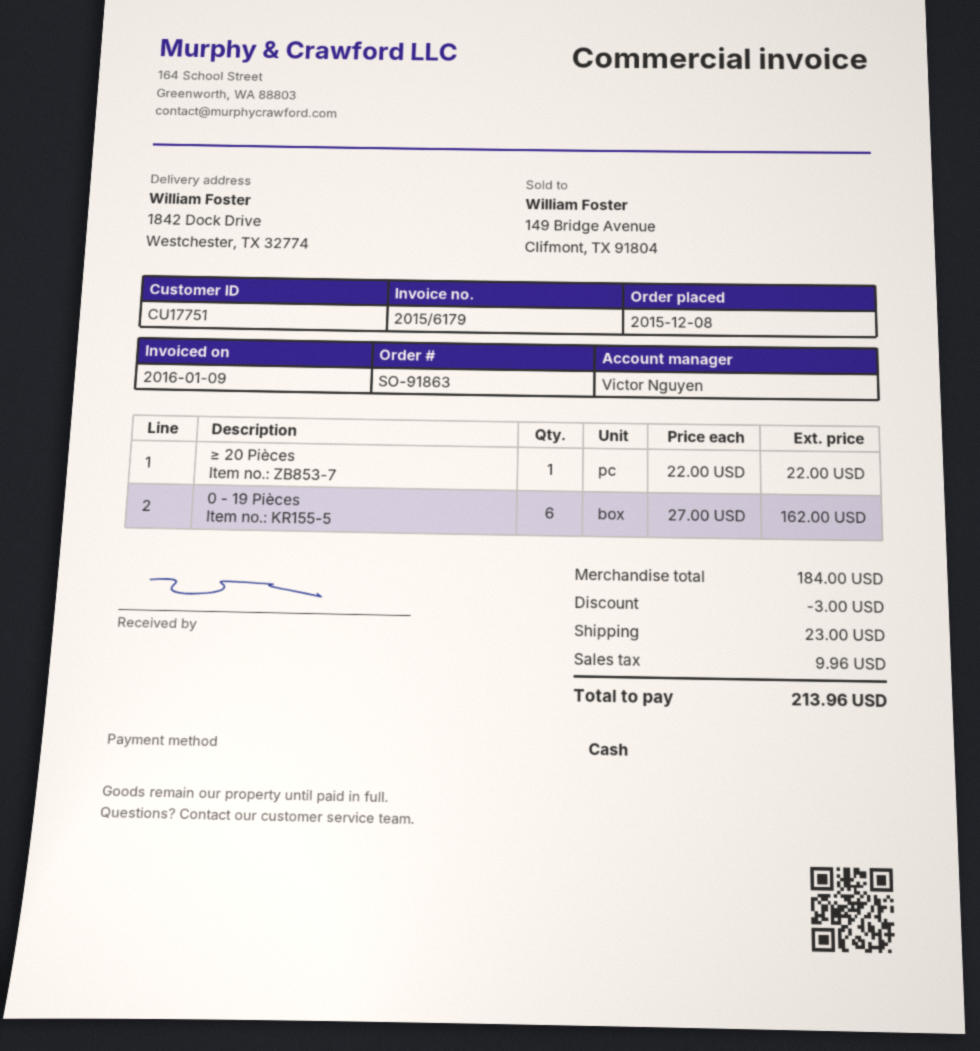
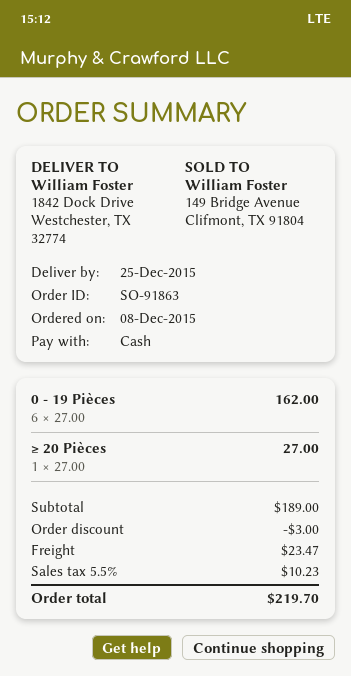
≥ 20 Pièces: 1 x 22.00 = 22.00 -> 1 x 27.00 = 27.00
subtotal: 184.00 -> 189.00
shipping: 23.00 -> 23.47
tax: 9.96 -> 10.23
total: 213.96 -> 219.70

